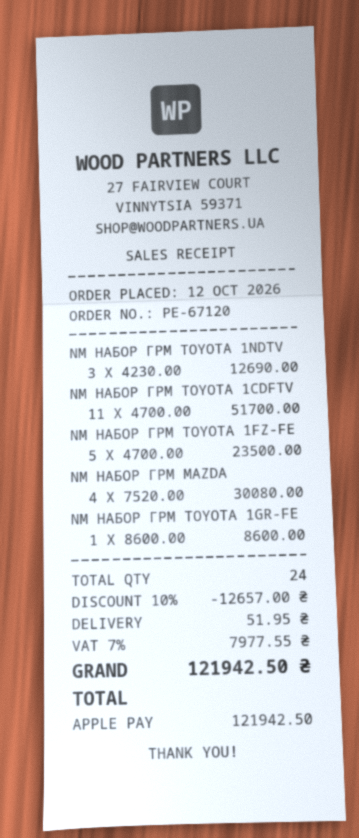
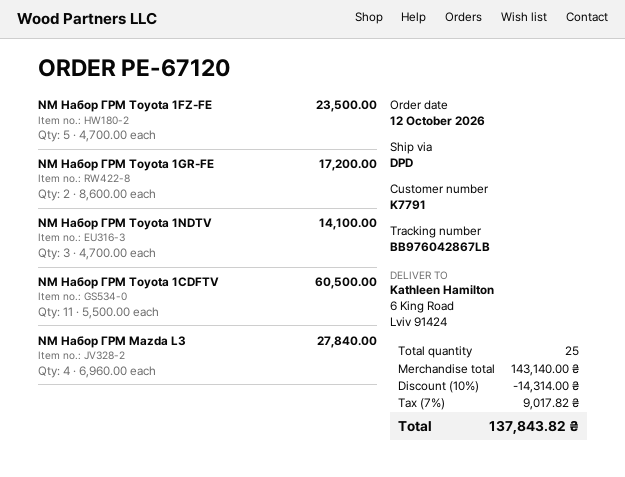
NM НАБОР ГРМ TOYOTA 1NDTV: 3 x 4230.00 = 12690.00 -> 3 x 4700.00 = 14100.00
NM НАБОР ГРМ TOYOTA 1CDFTV: 11 x 4700.00 = 51700.00 -> 11 x 5500.00 = 60500.00
NM НАБОР ГРМ MAZDA: 4 x 7520.00 = 30080.00 -> 4 x 6960.00 = 27840.00
NM НАБОР ГРМ TOYOTA 1GR-FE: 1 x 8600.00 = 8600.00 -> 2 x 8600.00 = 17200.00
total quantity: 24 -> 25
discount: 10% = 12657.00 -> 10% = 14314.00
shipping: 51.95 -> none
tax: 7% = 7977.55 -> 7% = 9017.82
total: 121942.50 -> 137843.82

